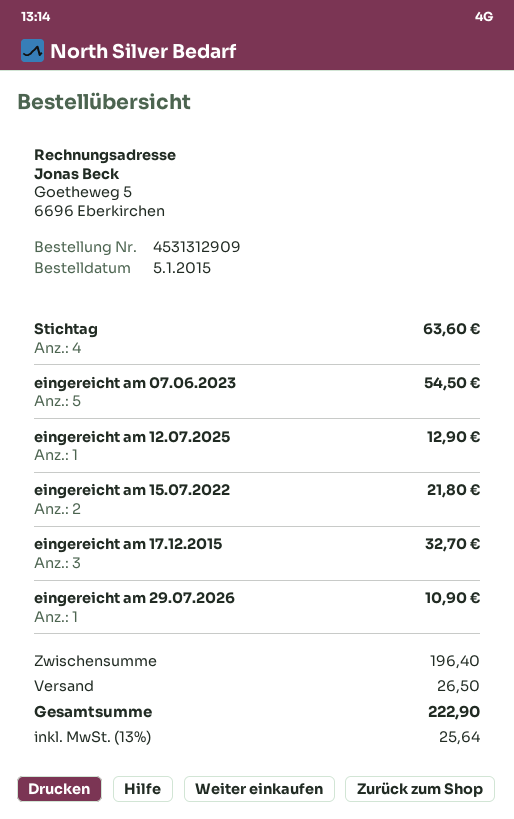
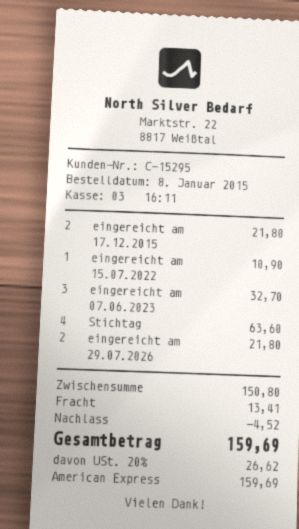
order date: 2015-01-05 -> 2015-01-08
eingereicht am 07.06.2023: 5 for 54.50 -> 3 for 32.70
eingereicht am 12.07.2025: 1 for 12.90 -> none
eingereicht am 15.07.2022: 2 for 21.80 -> 1 for 10.90
eingereicht am 17.12.2015: 3 for 32.70 -> 2 for 21.80
eingereicht am 29.07.2026: 1 for 10.90 -> 2 for 21.80
subtotal: 196.40 -> 150.80
discount: none -> 4.52
shipping: 26.50 -> 13.41
tax: 13% = 25.64 -> 20% = 26.62
total: 222.90 -> 159.69

